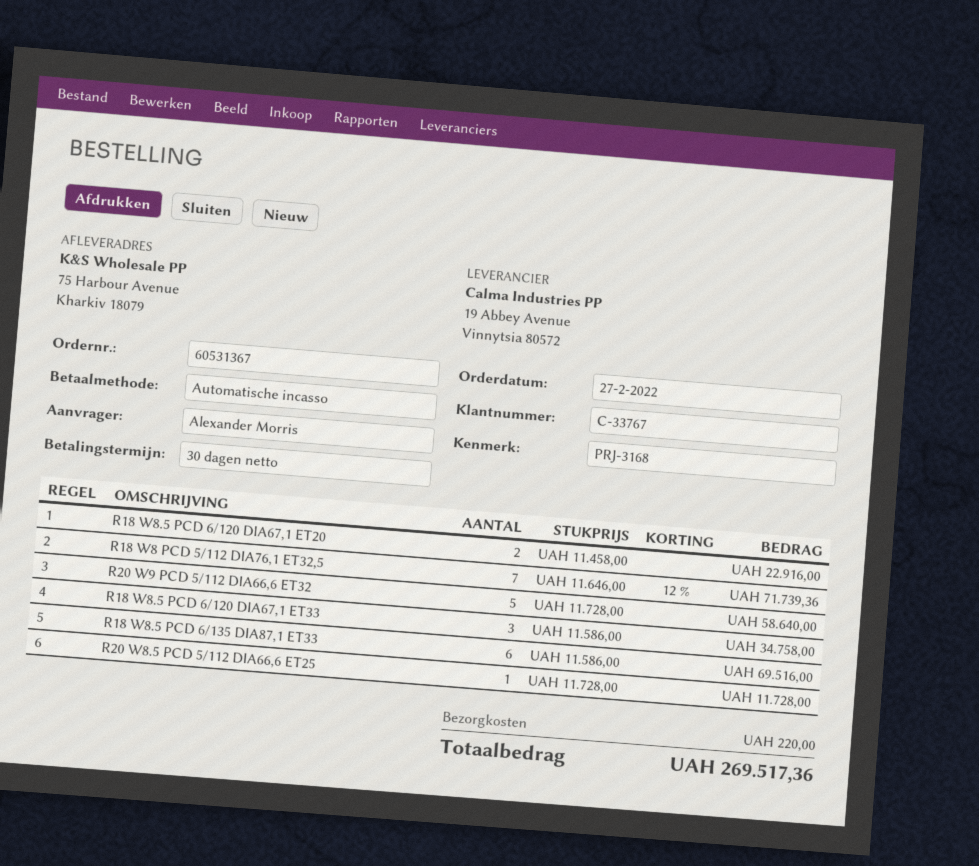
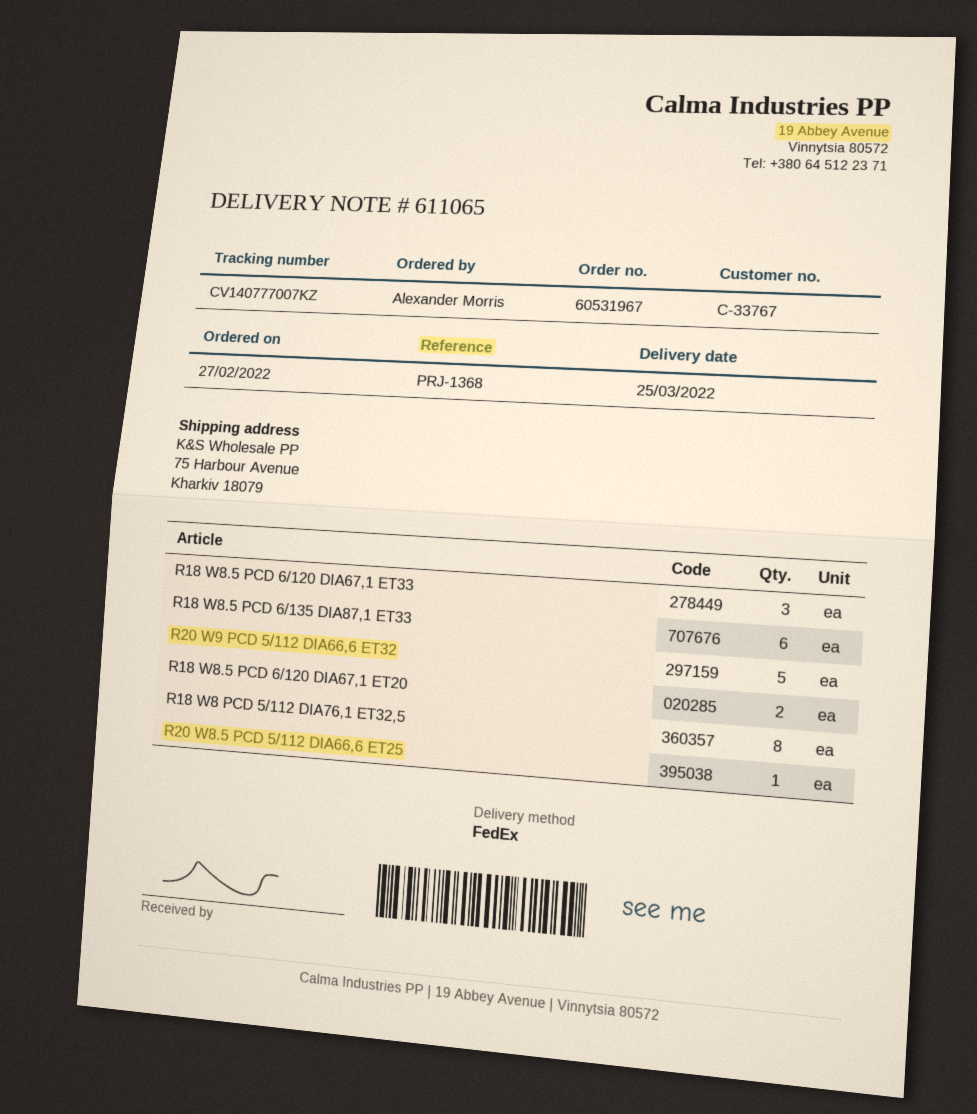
order number: 60531367 -> 60531967
reference: PRJ-3168 -> PRJ-1368
R18 W8 PCD 5/112 DIA76,1 ET32,5: 7 -> 8

